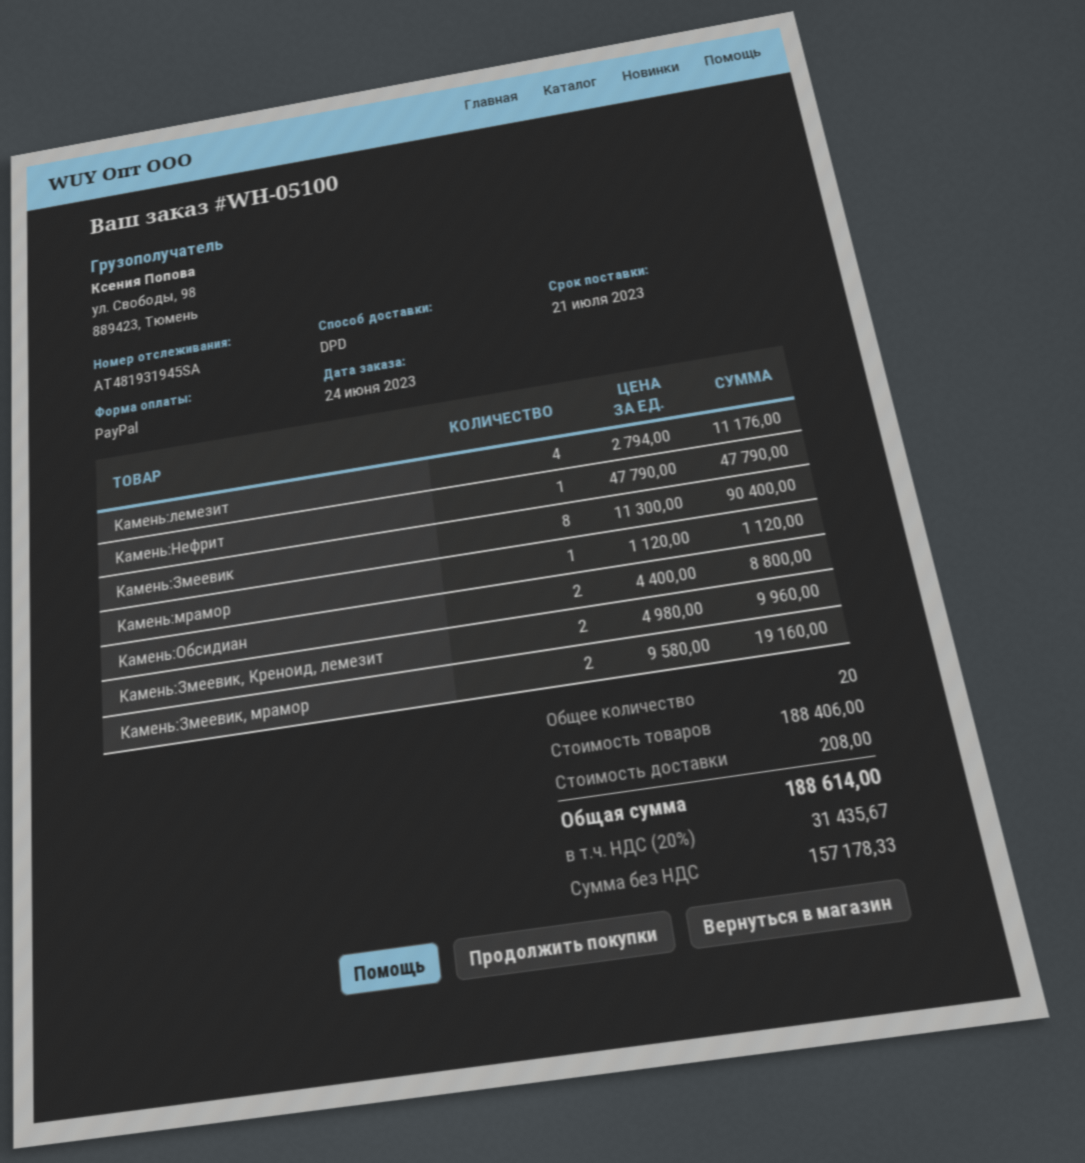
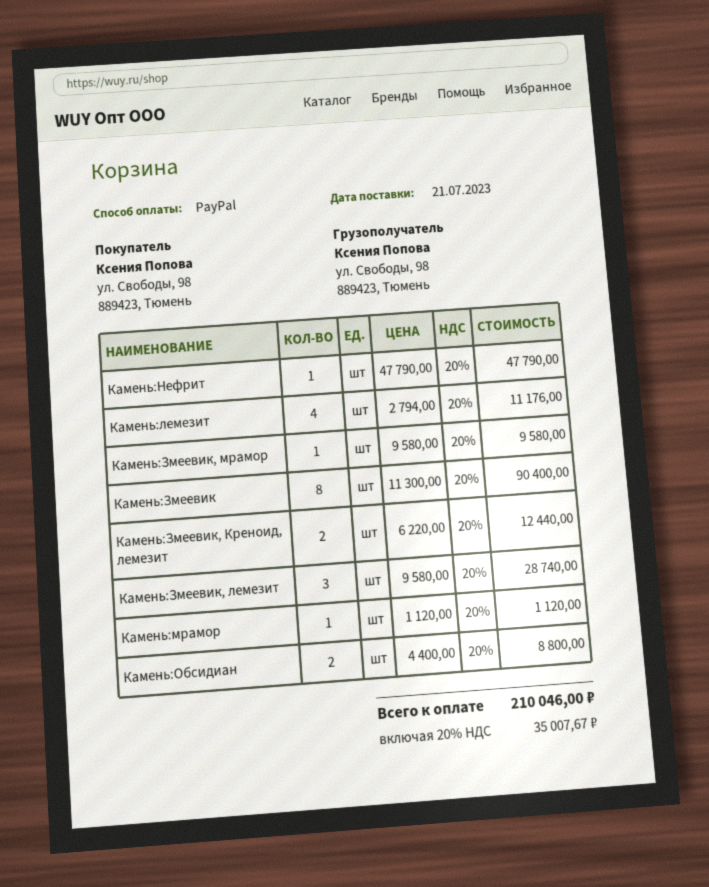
Камень:Змеевик, Креноид, лемезит: 2 x 4980.00 = 9960.00 -> 2 x 6220.00 = 12440.00
Камень:Змеевик, мрамор: 2 x 9580.00 = 19160.00 -> 1 x 9580.00 = 9580.00
Камень:Змеевик, лемезит: none -> 3 x 9580.00 = 28740.00
shipping: 208.00 -> none
tax: 20% = 31435.67 -> 20% = 35007.67
total: 188614.00 -> 210046.00

